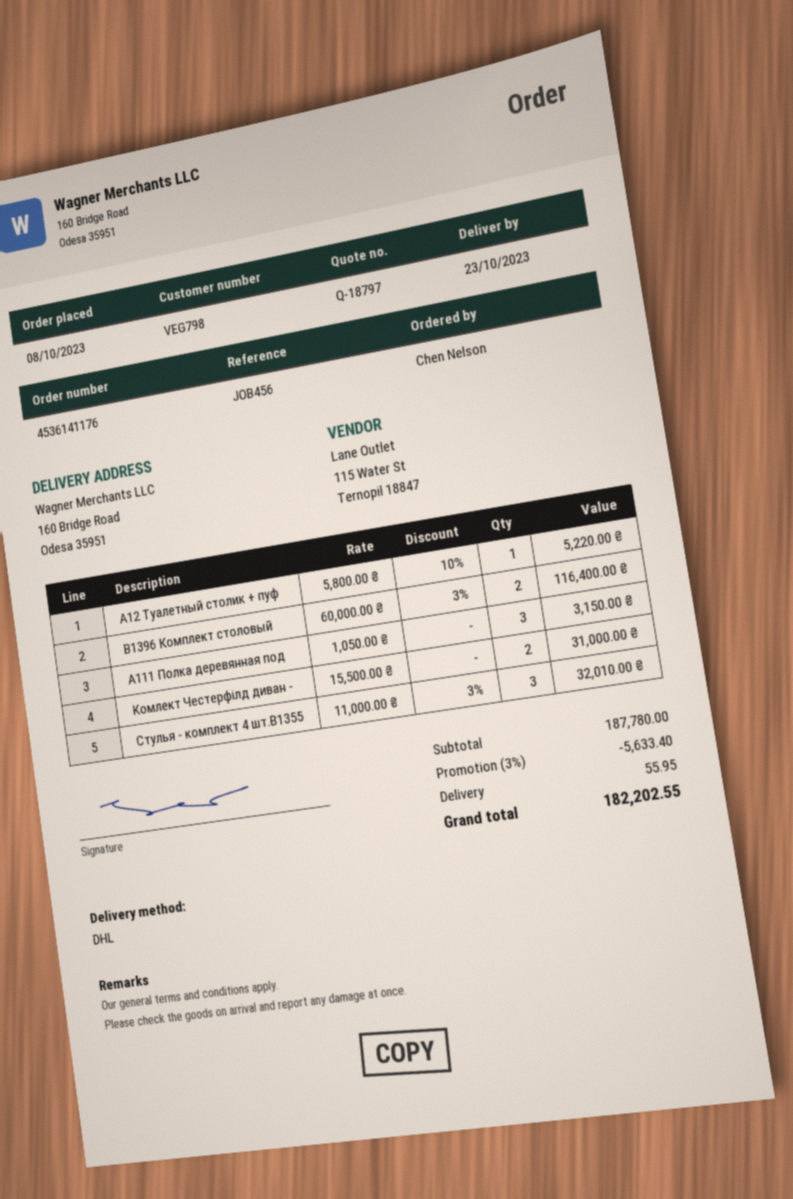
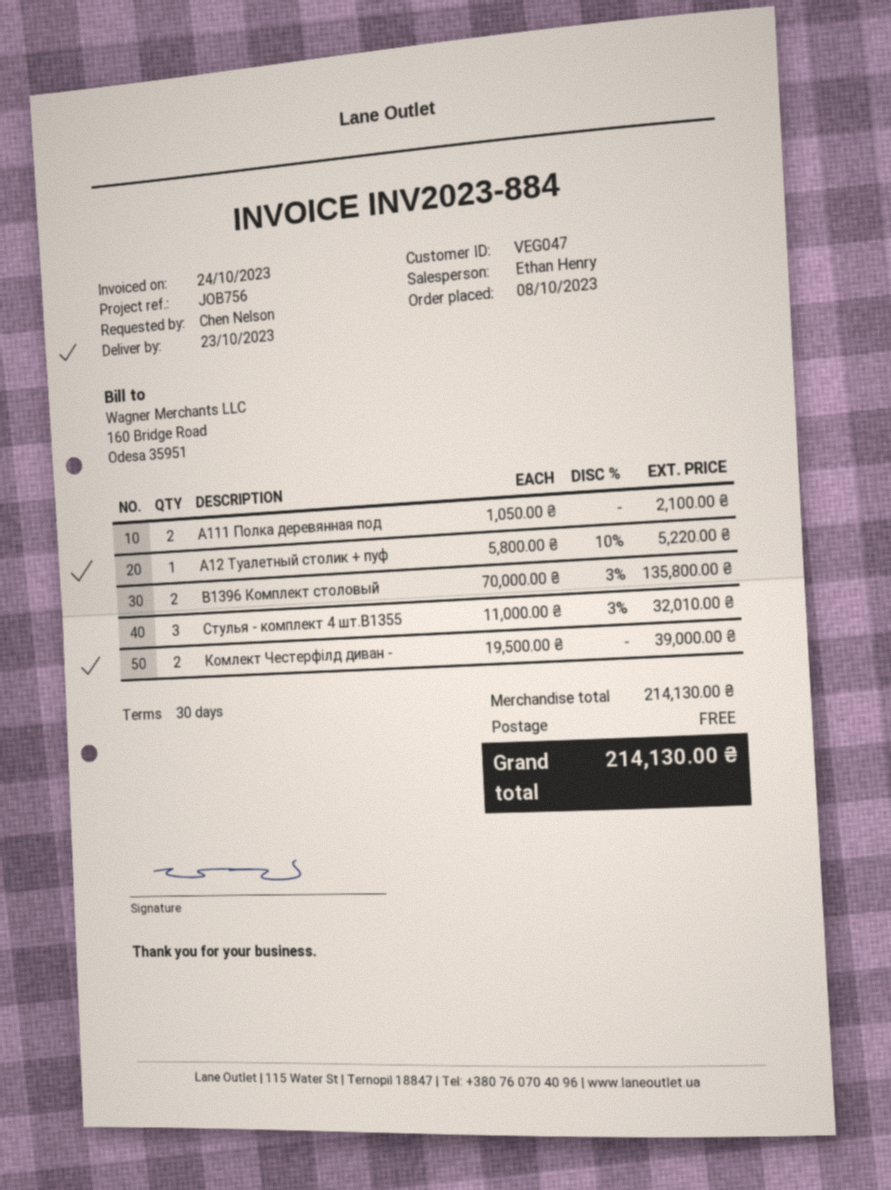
customer number: VEG798 -> VEG047
reference: JOB456 -> JOB756
В1396 Комплект столовый: 2 x 60000.00 - 3% = 116400.00 -> 2 x 70000.00 - 3% = 135800.00
А111 Полка деревянная под: 3 x 1050.00 = 3150.00 -> 2 x 1050.00 = 2100.00
Комлект Честерфілд диван -: 2 x 15500.00 = 31000.00 -> 2 x 19500.00 = 39000.00
subtotal: 187780.00 -> 214130.00
discount: 3% = 5633.40 -> none
shipping: 55.95 -> 0.00
total: 182202.55 -> 214130.00

